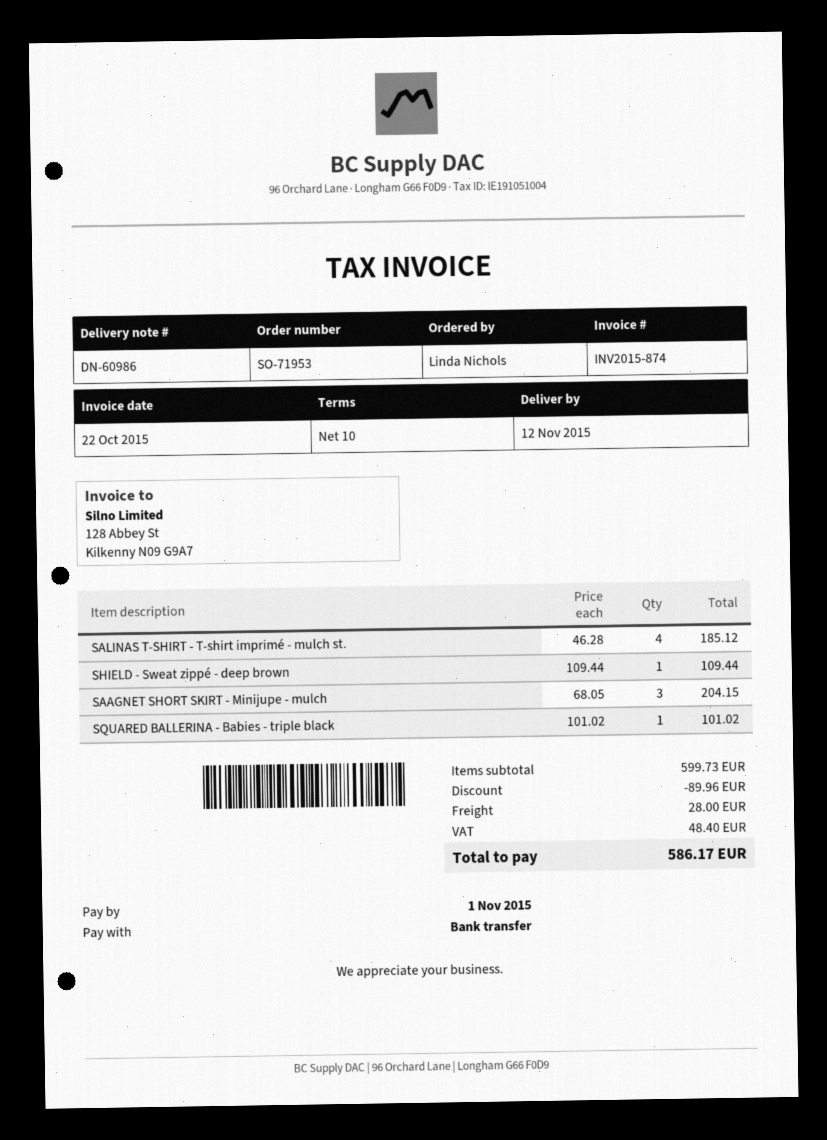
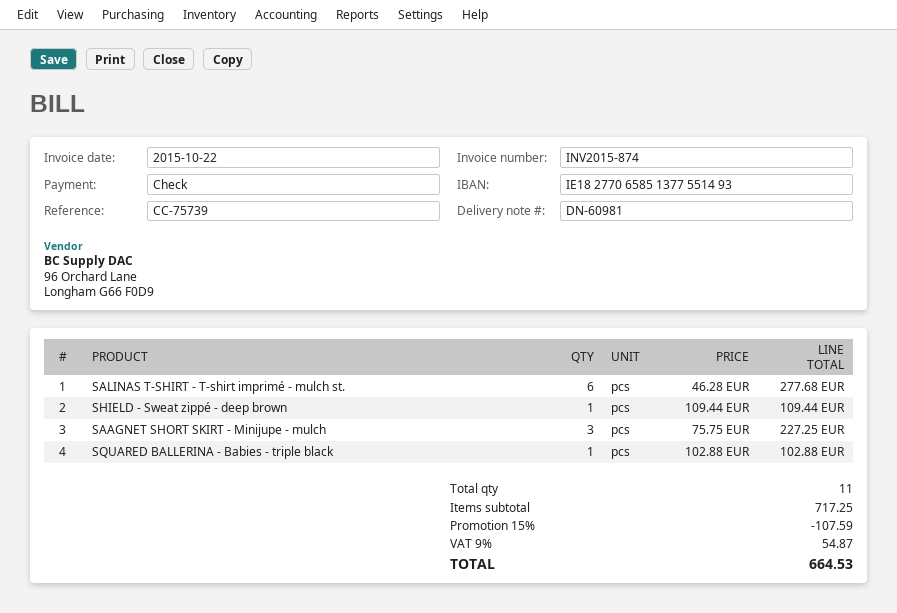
delivery note number: DN-60986 -> DN-60981
payment method: bank transfer -> cheque
SALINAS T-SHIRT - T-shirt imprimé - mulch st.: 4 x 46.28 = 185.12 -> 6 x 46.28 = 277.68
SAAGNET SHORT SKIRT - Minijupe - mulch: 3 x 68.05 = 204.15 -> 3 x 75.75 = 227.25
SQUARED BALLERINA - Babies - triple black: 1 x 101.02 = 101.02 -> 1 x 102.88 = 102.88
subtotal: 599.73 -> 717.25
discount: 89.96 -> 107.59
shipping: 28.00 -> none
tax: 48.40 -> 54.87
total: 586.17 -> 664.53

